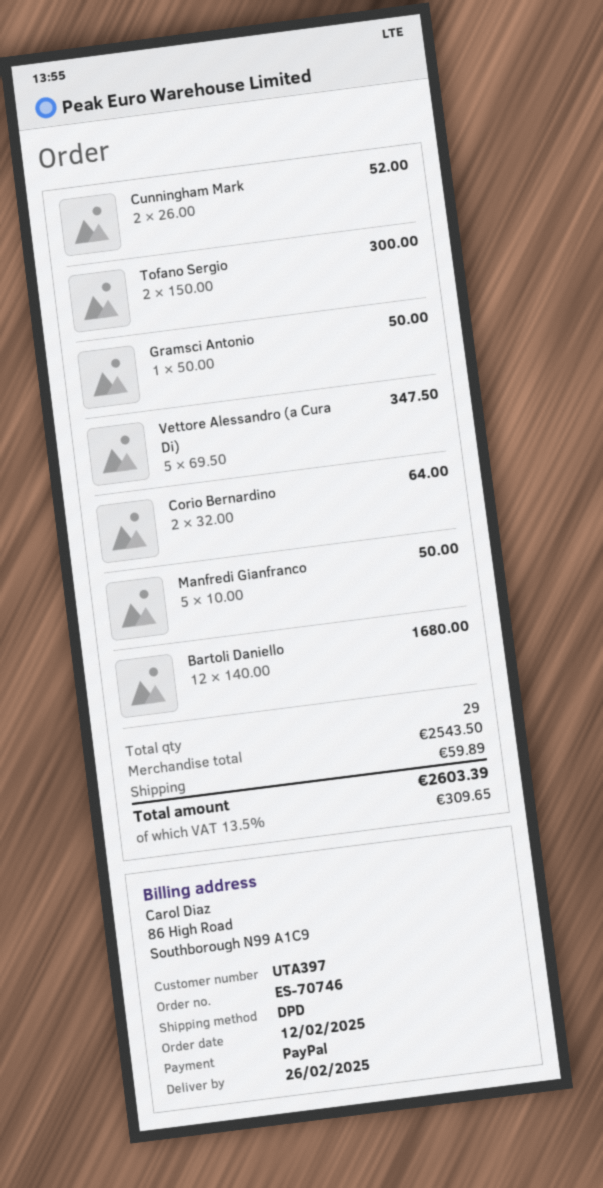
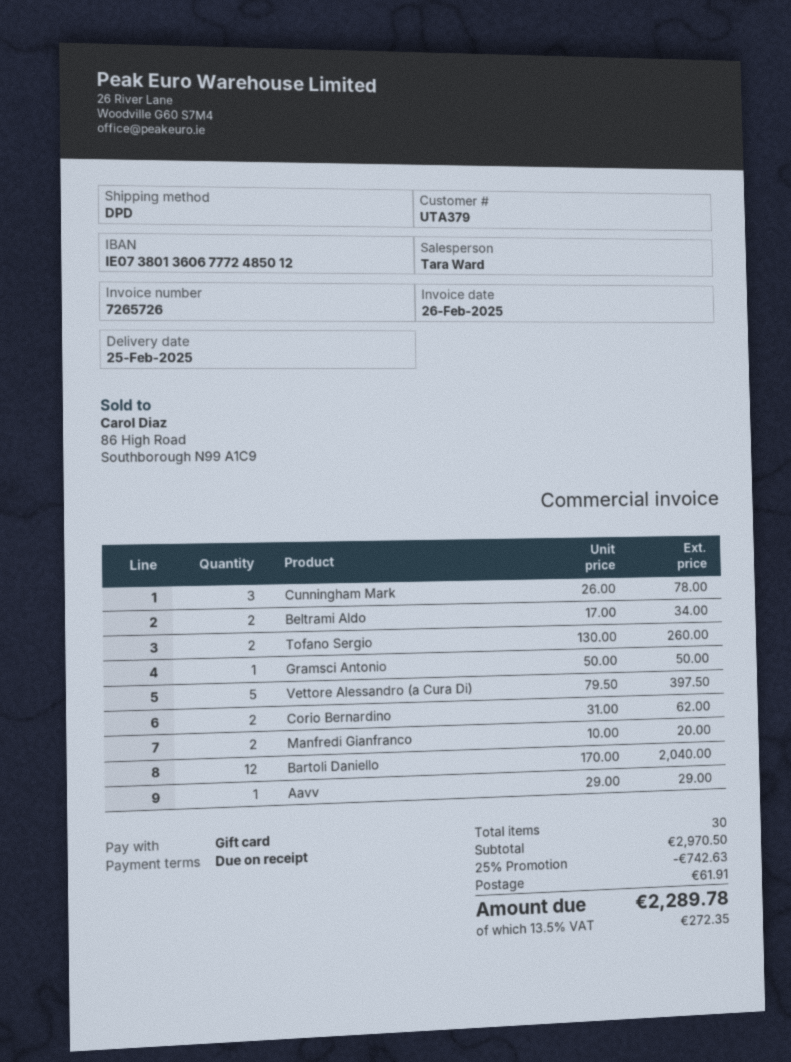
delivery date: 2025-02-26 -> 2025-02-25
customer number: UTA397 -> UTA379
payment method: PayPal -> gift card
Cunningham Mark: 2 x 26.00 = 52.00 -> 3 x 26.00 = 78.00
Tofano Sergio: 2 x 150.00 = 300.00 -> 2 x 130.00 = 260.00
Vettore Alessandro (a Cura Di): 5 x 69.50 = 347.50 -> 5 x 79.50 = 397.50
Corio Bernardino: 2 x 32.00 = 64.00 -> 2 x 31.00 = 62.00
Manfredi Gianfranco: 5 x 10.00 = 50.00 -> 2 x 10.00 = 20.00
Bartoli Daniello: 12 x 140.00 = 1680.00 -> 12 x 170.00 = 2040.00
Beltrami Aldo: none -> 2 x 17.00 = 34.00
Aavv: none -> 1 x 29.00 = 29.00
total quantity: 29 -> 30
subtotal: 2543.50 -> 2970.50
discount: none -> 25% = 742.63
shipping: 59.89 -> 61.91
tax: 13.5% = 309.65 -> 13.5% = 272.35
total: 2603.39 -> 2289.78

